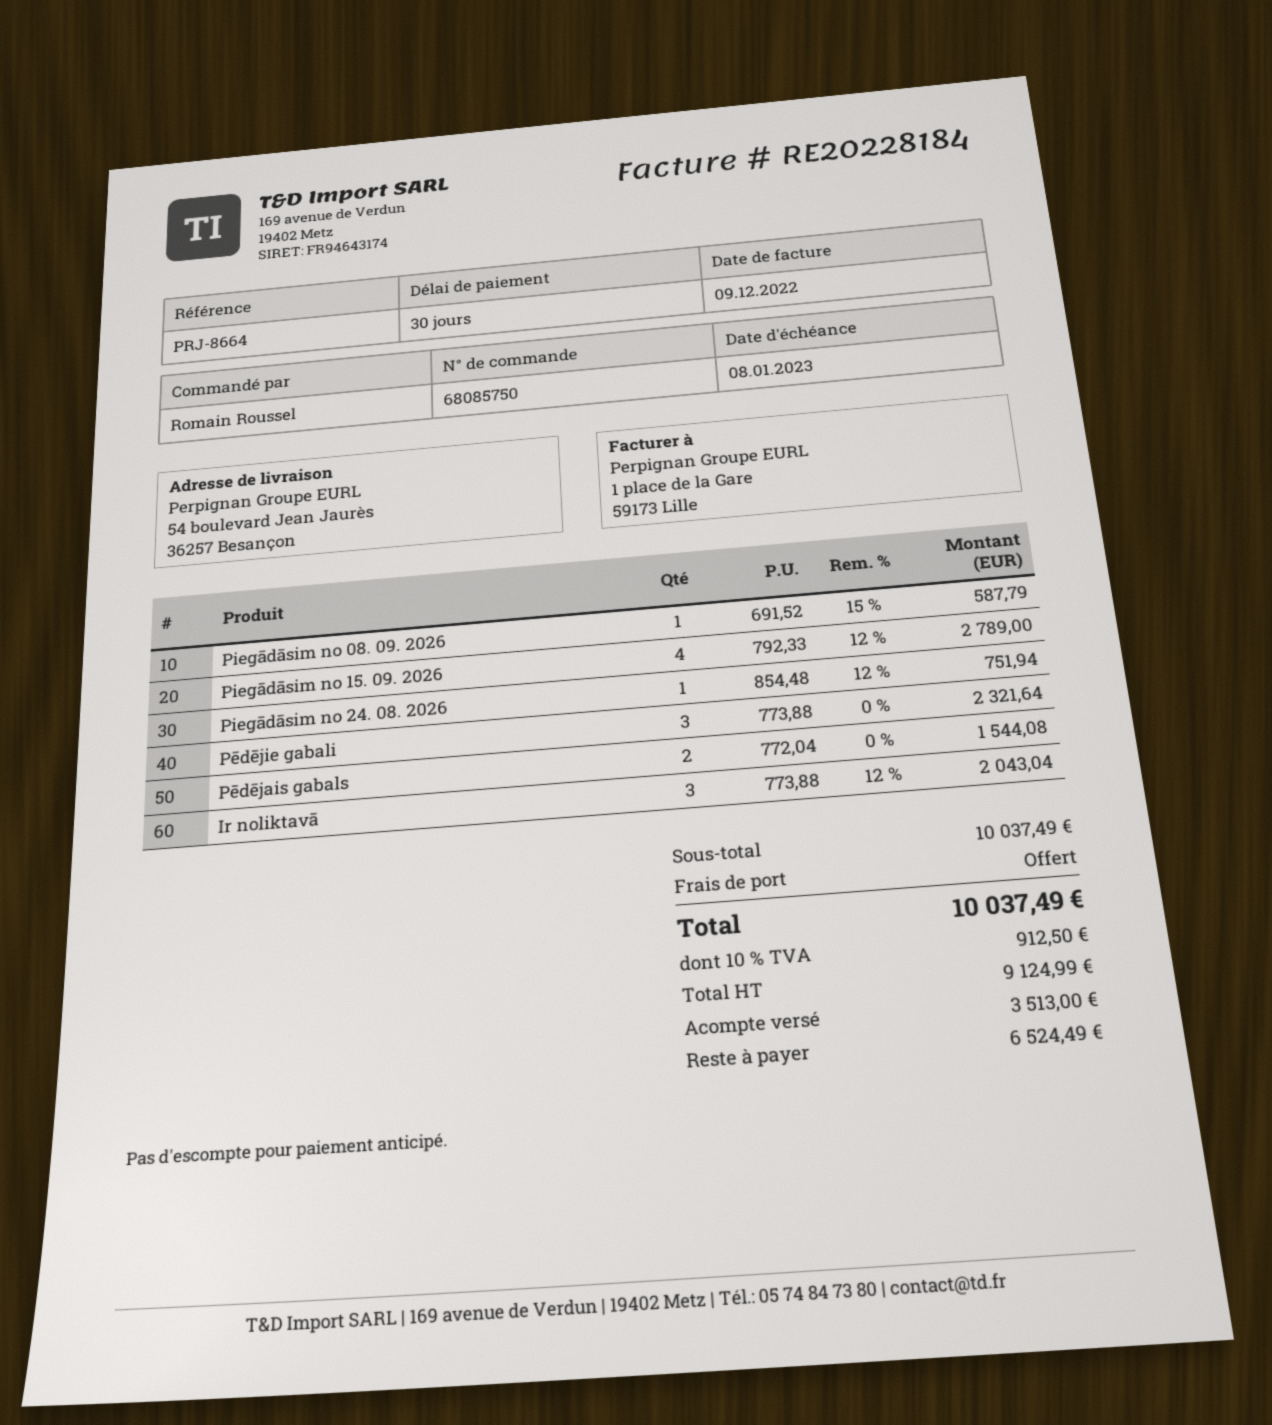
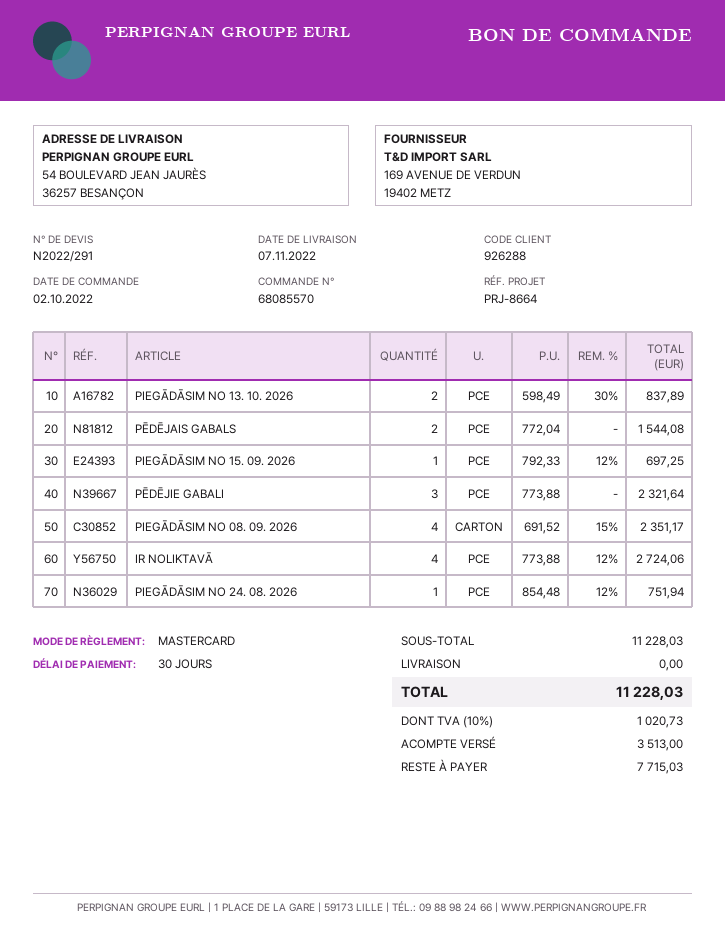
order number: 68085750 -> 68085570
Piegādāsim no 08. 09. 2026: 1 x 691.52 - 15% = 587.79 -> 4 x 691.52 - 15% = 2351.17
Piegādāsim no 15. 09. 2026: 4 x 792.33 - 12% = 2789.00 -> 1 x 792.33 - 12% = 697.25
Ir noliktavā: 3 x 773.88 - 12% = 2043.04 -> 4 x 773.88 - 12% = 2724.06
PIEGĀDĀSIM NO 13. 10. 2026: none -> 2 x 598.49 - 30% = 837.89
subtotal: 10037.49 -> 11228.03
tax: 10% = 912.50 -> 10% = 1020.73
total: 10037.49 -> 11228.03
balance: 6524.49 -> 7715.03

